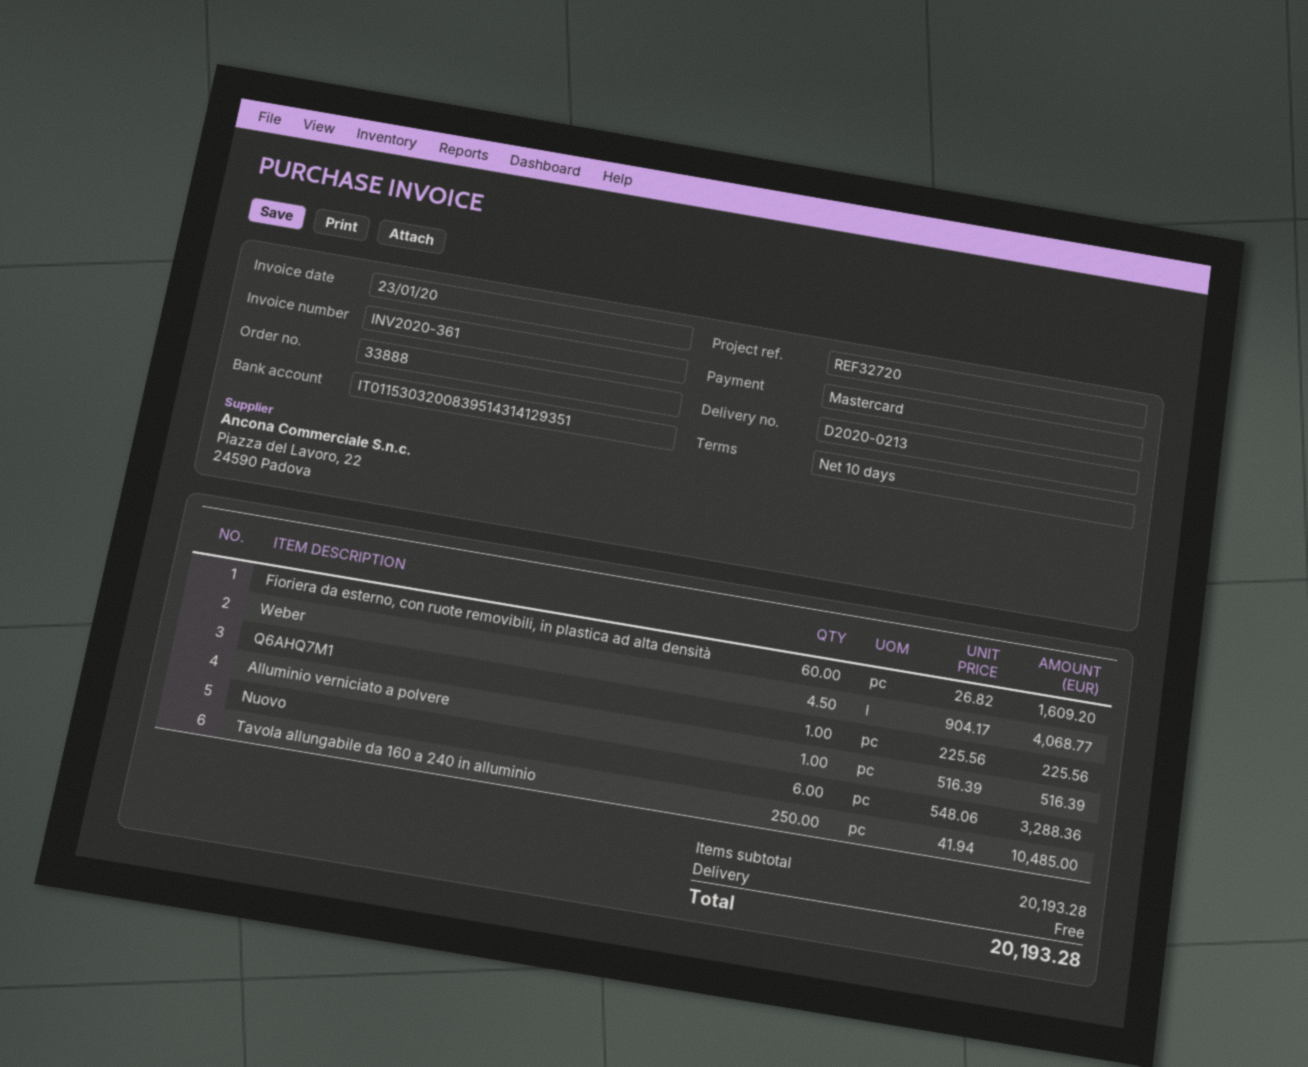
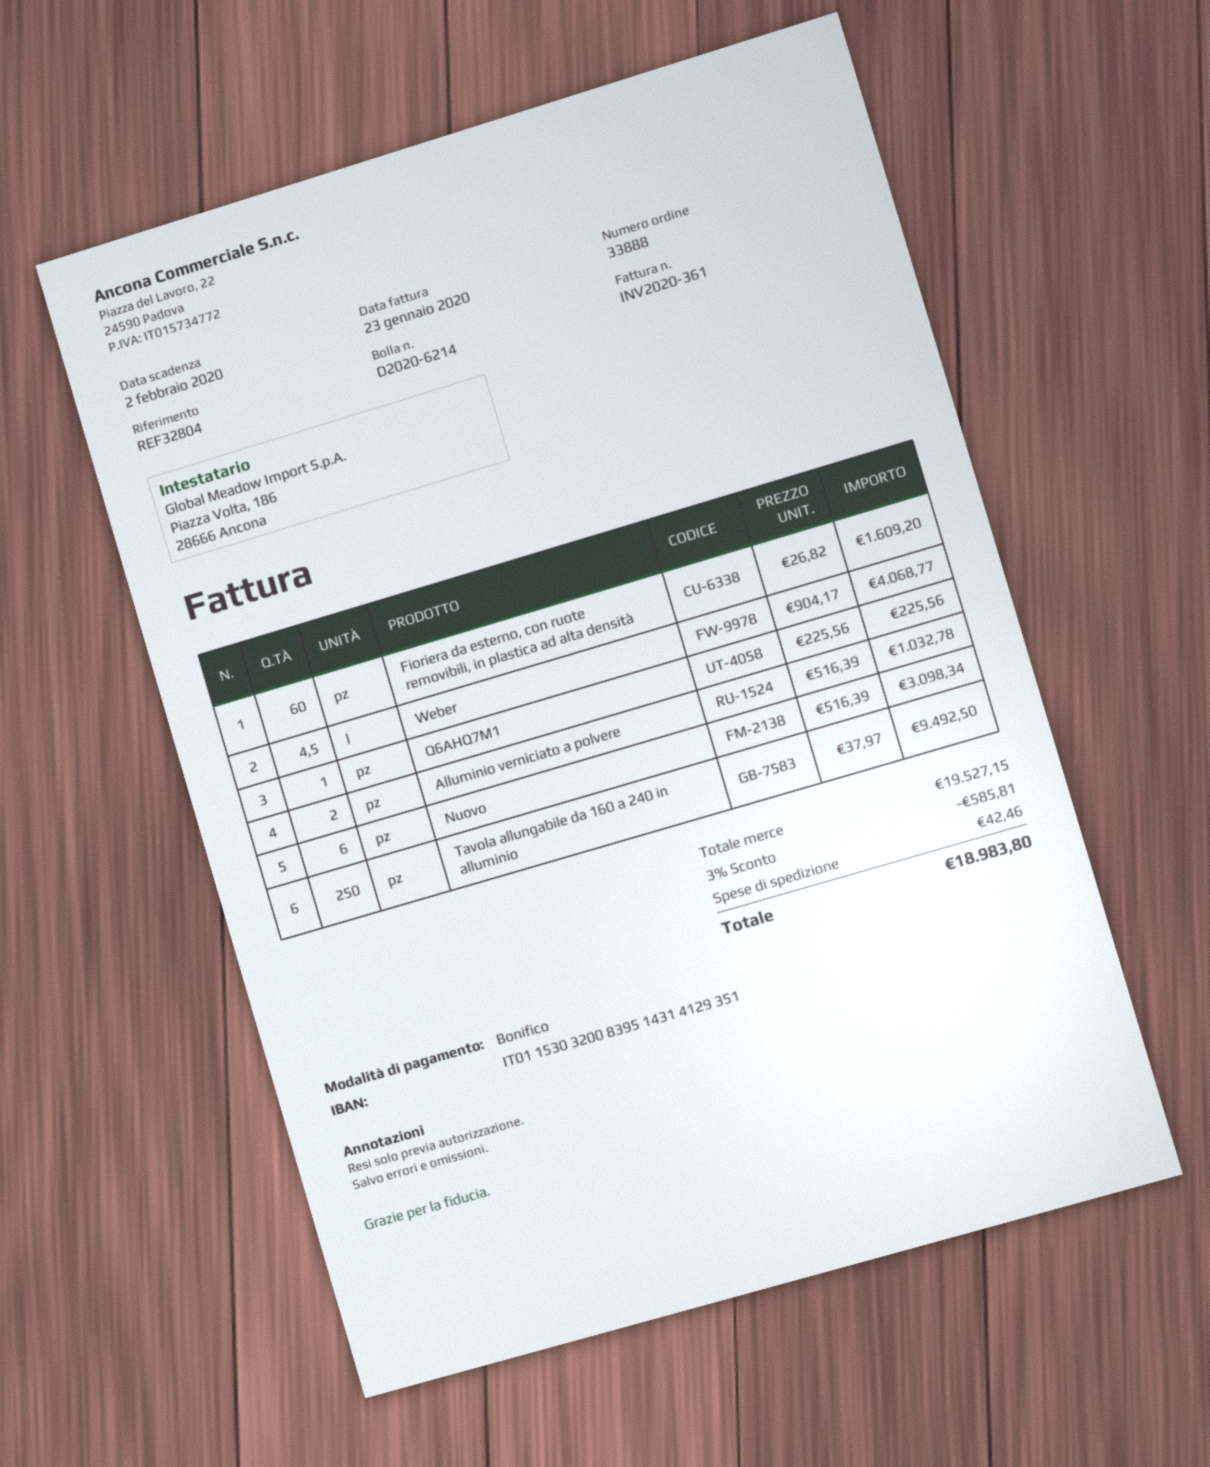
delivery note number: D2020-0213 -> D2020-6214
reference: REF32720 -> REF32804
payment method: Mastercard -> bank transfer
Alluminio verniciato a polvere: 1 x 516.39 = 516.39 -> 2 x 516.39 = 1032.78
Nuovo: 6 x 548.06 = 3288.36 -> 6 x 516.39 = 3098.34
Tavola allungabile da 160 a 240 in alluminio: 250 x 41.94 = 10485.00 -> 250 x 37.97 = 9492.50
subtotal: 20193.28 -> 19527.15
discount: none -> 3% = 585.81
shipping: 0.00 -> 42.46
total: 20193.28 -> 18983.80

